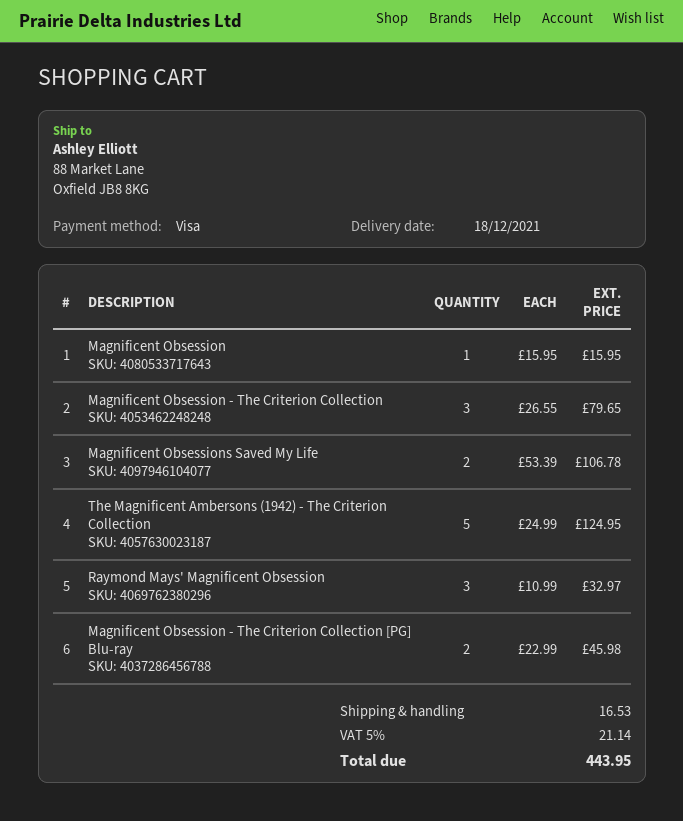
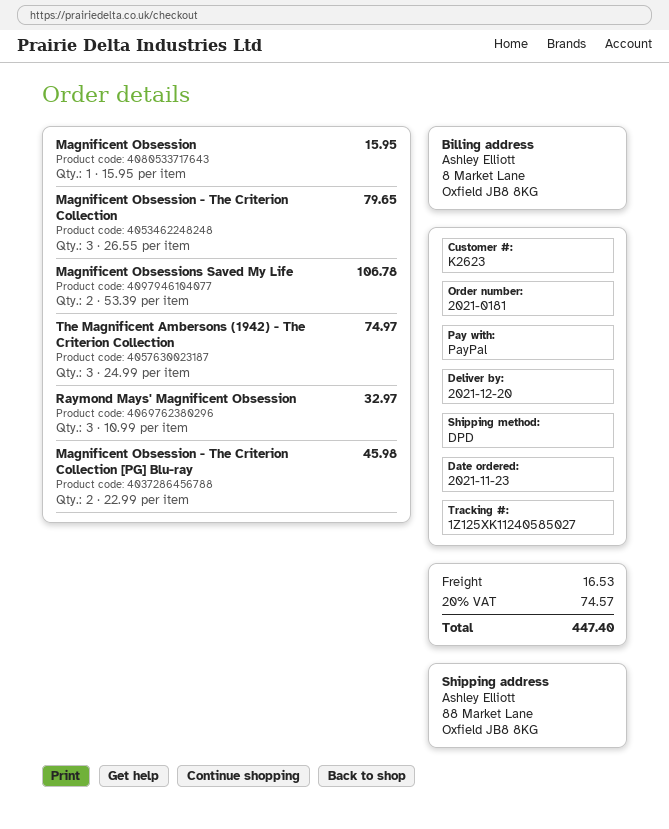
delivery date: 2021-12-18 -> 2021-12-20
payment method: Visa -> PayPal
The Magnificent Ambersons (1942) - The Criterion Collection: 5 x 24.99 = 124.95 -> 3 x 24.99 = 74.97
tax: 5% = 21.14 -> 20% = 74.57
total: 443.95 -> 447.40

